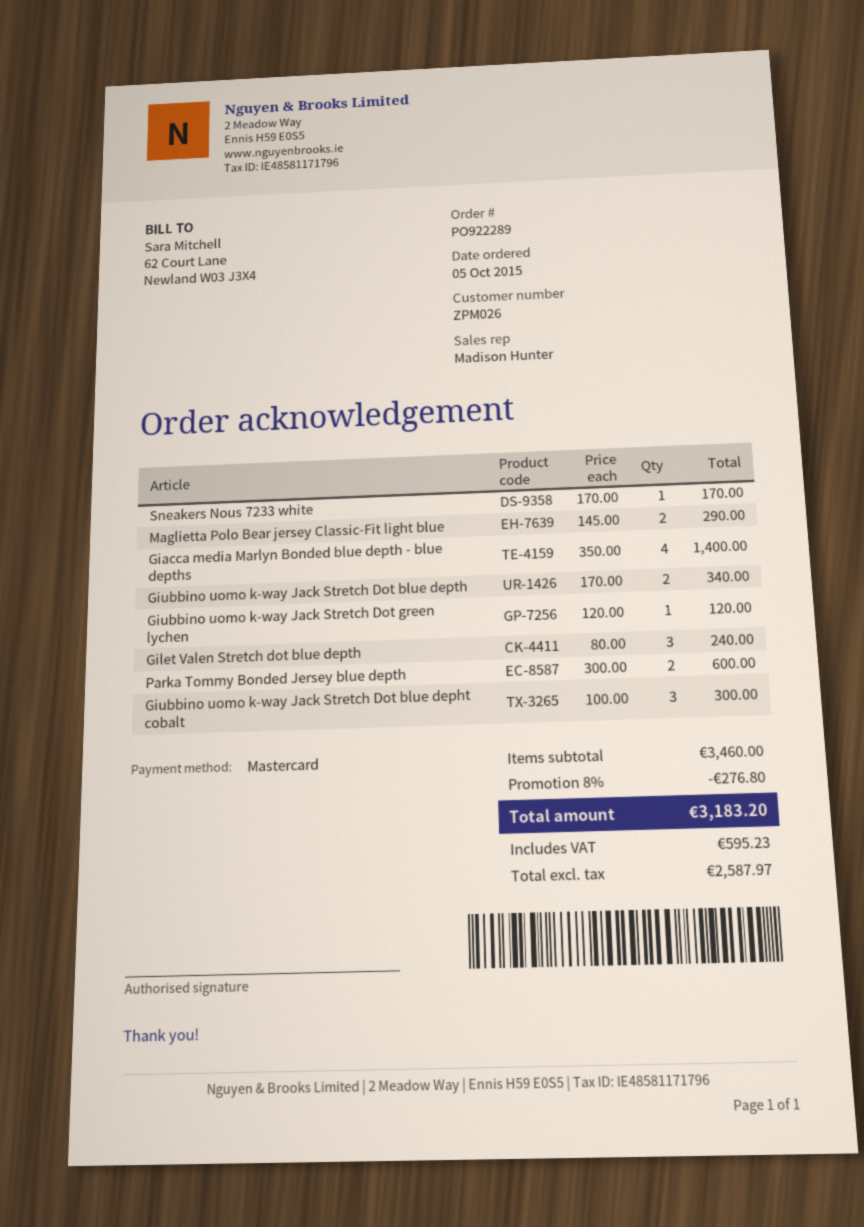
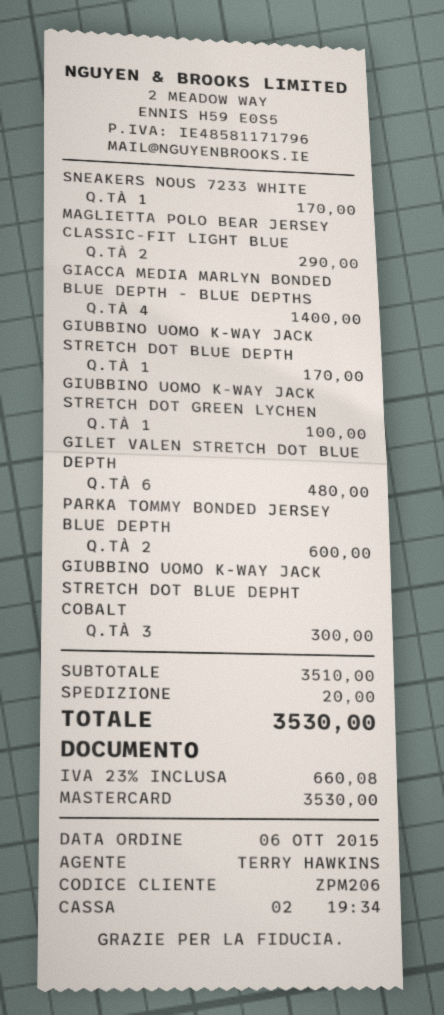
order date: 2015-10-05 -> 2015-10-06
customer number: ZPM026 -> ZPM206
sales rep: Madison Hunter -> TERRY HAWKINS
Giubbino uomo k-way Jack Stretch Dot blue depth: 2 for 340.00 -> 1 for 170.00
Giubbino uomo k-way Jack Stretch Dot green lychen: 1 for 120.00 -> 1 for 100.00
Gilet Valen Stretch dot blue depth: 3 for 240.00 -> 6 for 480.00
subtotal: 3460.00 -> 3510.00
discount: 8% = 276.80 -> none
shipping: none -> 20.00
tax: 595.23 -> 660.08
total: 3183.20 -> 3530.00

